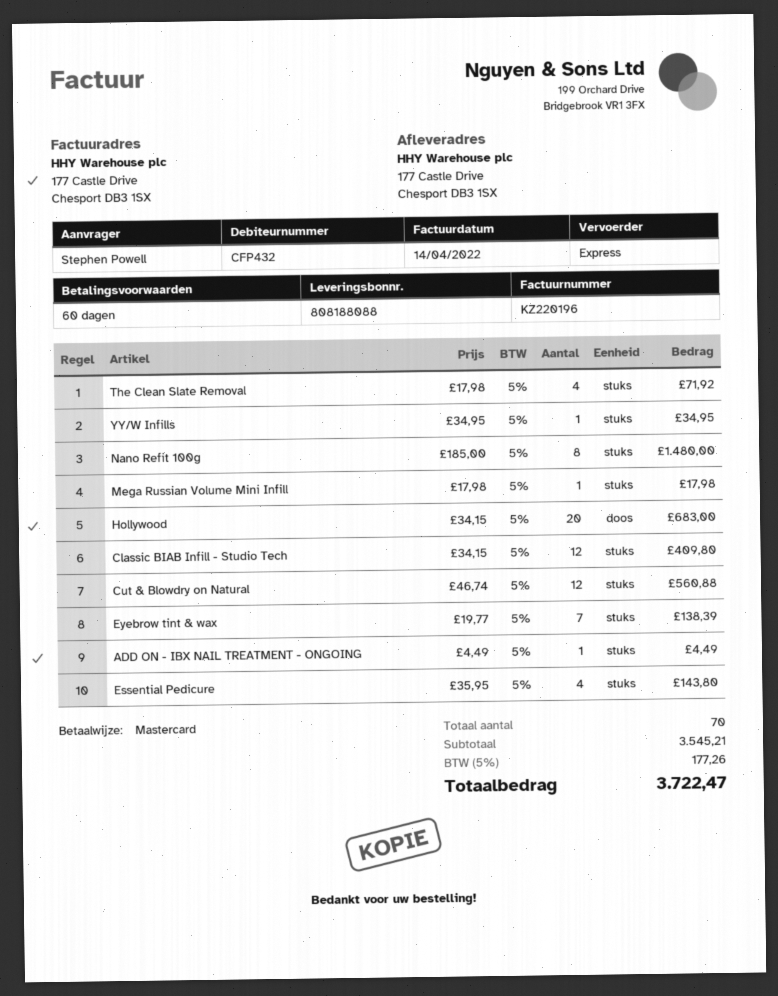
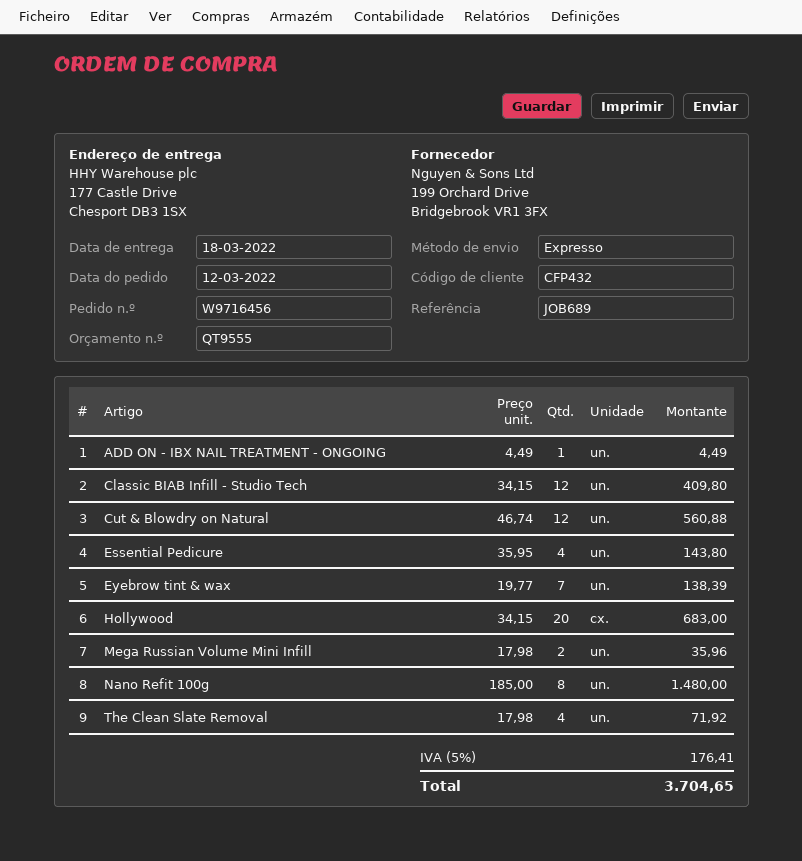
YY/W Infills: 1 x 34.95 = 34.95 -> none
Mega Russian Volume Mini Infill: 1 x 17.98 = 17.98 -> 2 x 17.98 = 35.96
tax: 5% = 177.26 -> 5% = 176.41
total: 3722.47 -> 3704.65

